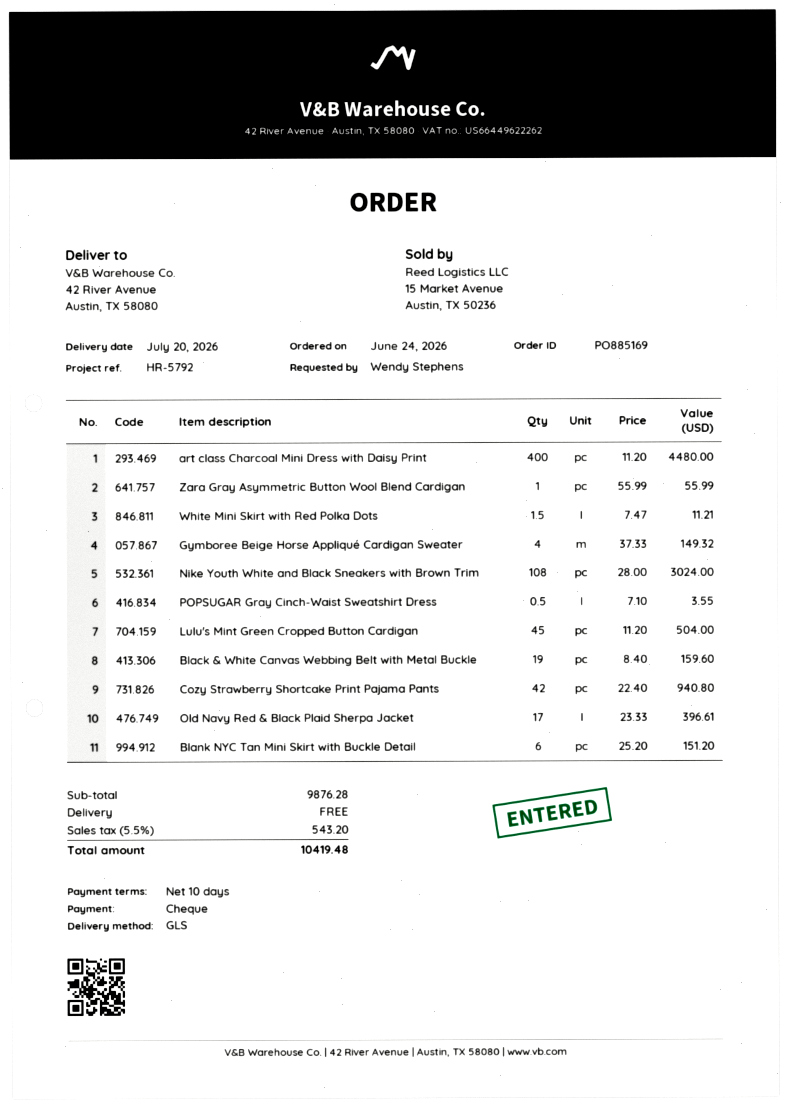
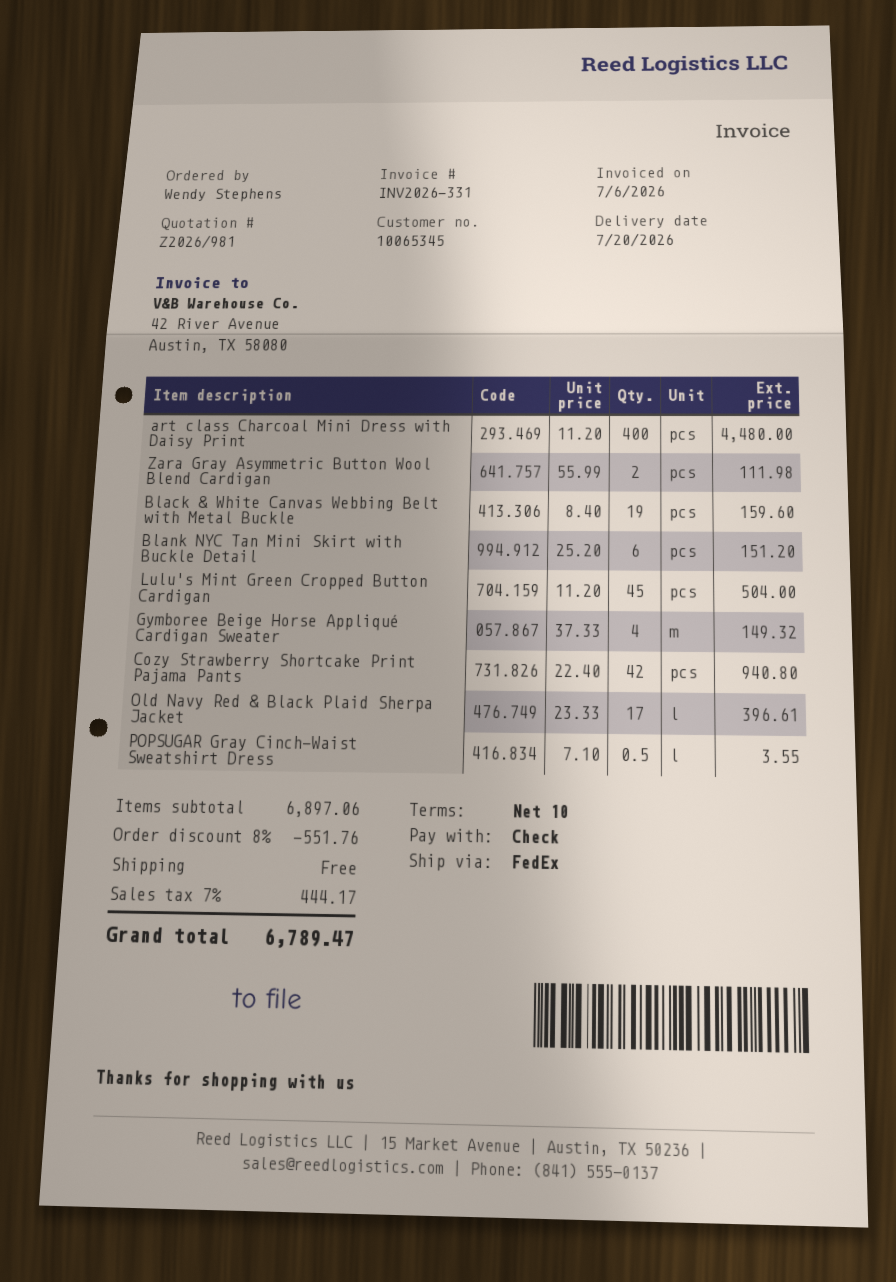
shipping method: GLS -> FedEx
Zara Gray Asymmetric Button Wool Blend Cardigan: 1 x 55.99 = 55.99 -> 2 x 55.99 = 111.98
White Mini Skirt with Red Polka Dots: 1.5 x 7.47 = 11.21 -> none
Nike Youth White and Black Sneakers with Brown Trim: 108 x 28.00 = 3024.00 -> none
subtotal: 9876.28 -> 6897.06
discount: none -> 8% = 551.76
tax: 5.5% = 543.20 -> 7% = 444.17
total: 10419.48 -> 6789.47

